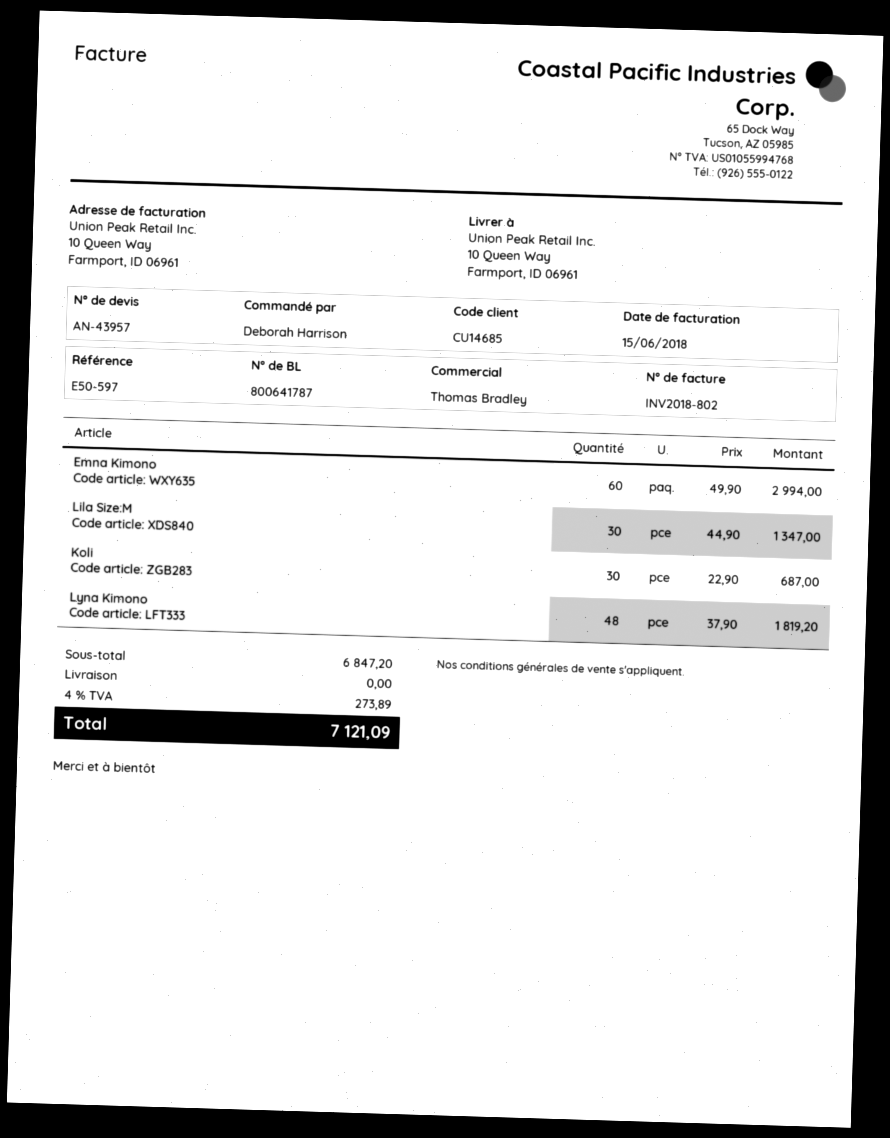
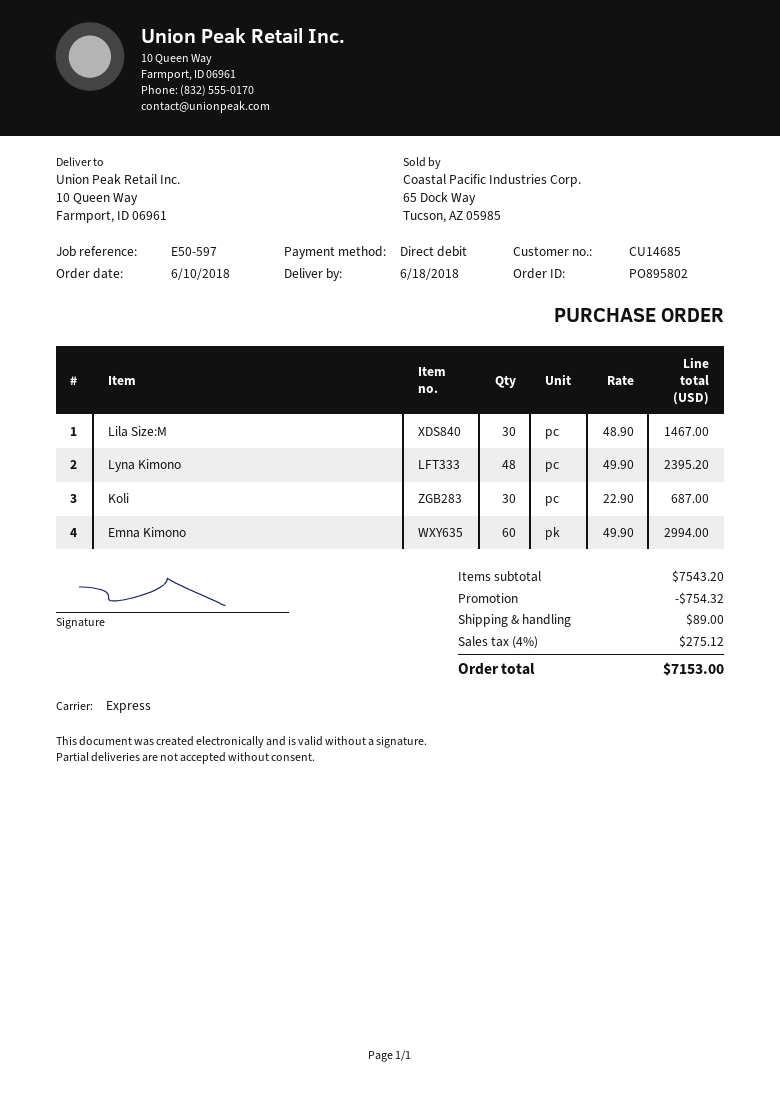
Lila Size:M: 30 x 44.90 = 1347.00 -> 30 x 48.90 = 1467.00
Lyna Kimono: 48 x 37.90 = 1819.20 -> 48 x 49.90 = 2395.20
subtotal: 6847.20 -> 7543.20
discount: none -> 754.32
shipping: 0.00 -> 89.00
tax: 4% = 273.89 -> 4% = 275.12
total: 7121.09 -> 7153.00

